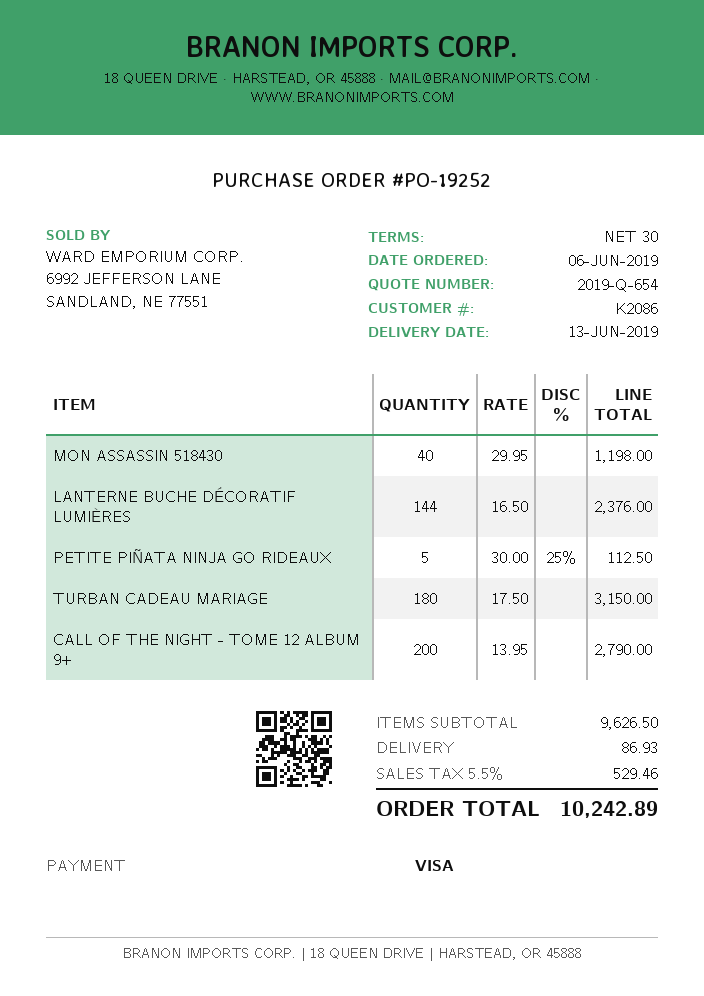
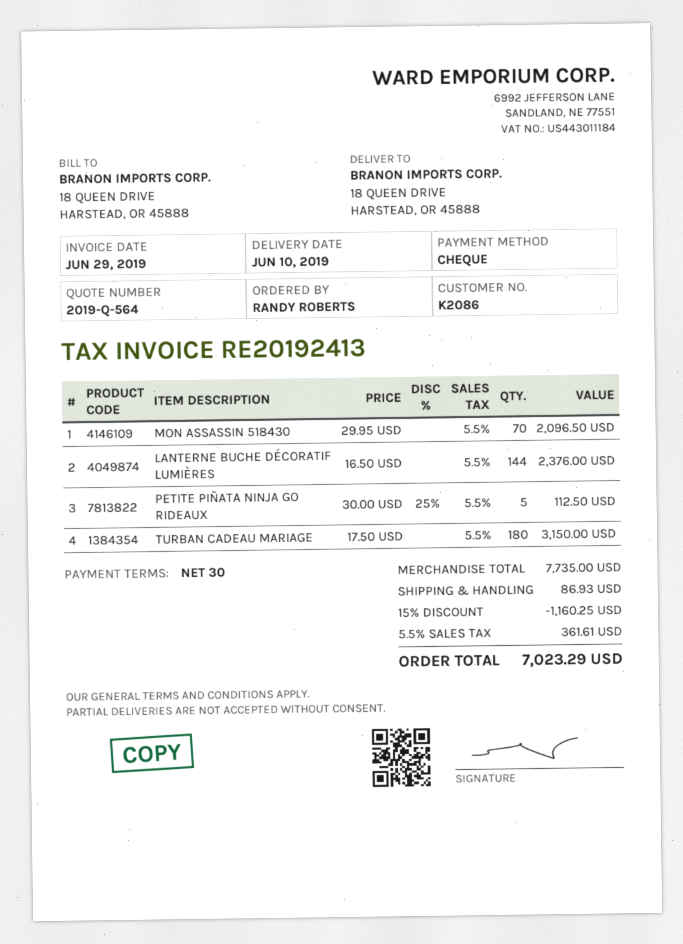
quote number: 2019-Q-654 -> 2019-Q-564
delivery date: 2019-06-13 -> 2019-06-10
payment method: Visa -> cheque
MON ASSASSIN 518430: 40 x 29.95 = 1198.00 -> 70 x 29.95 = 2096.50
CALL OF THE NIGHT - TOME 12 ALBUM 9+: 200 x 13.95 = 2790.00 -> none
subtotal: 9626.50 -> 7735.00
discount: none -> 15% = 1160.25
tax: 5.5% = 529.46 -> 5.5% = 361.61
total: 10242.89 -> 7023.29

